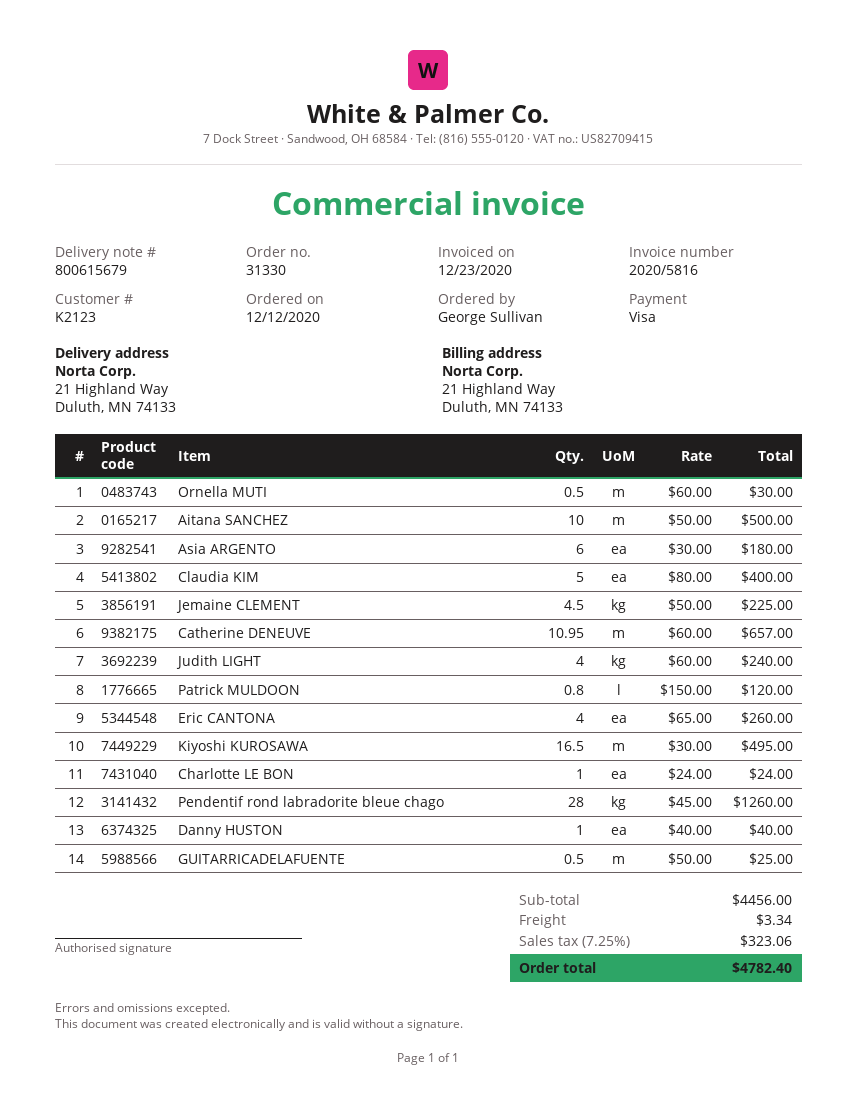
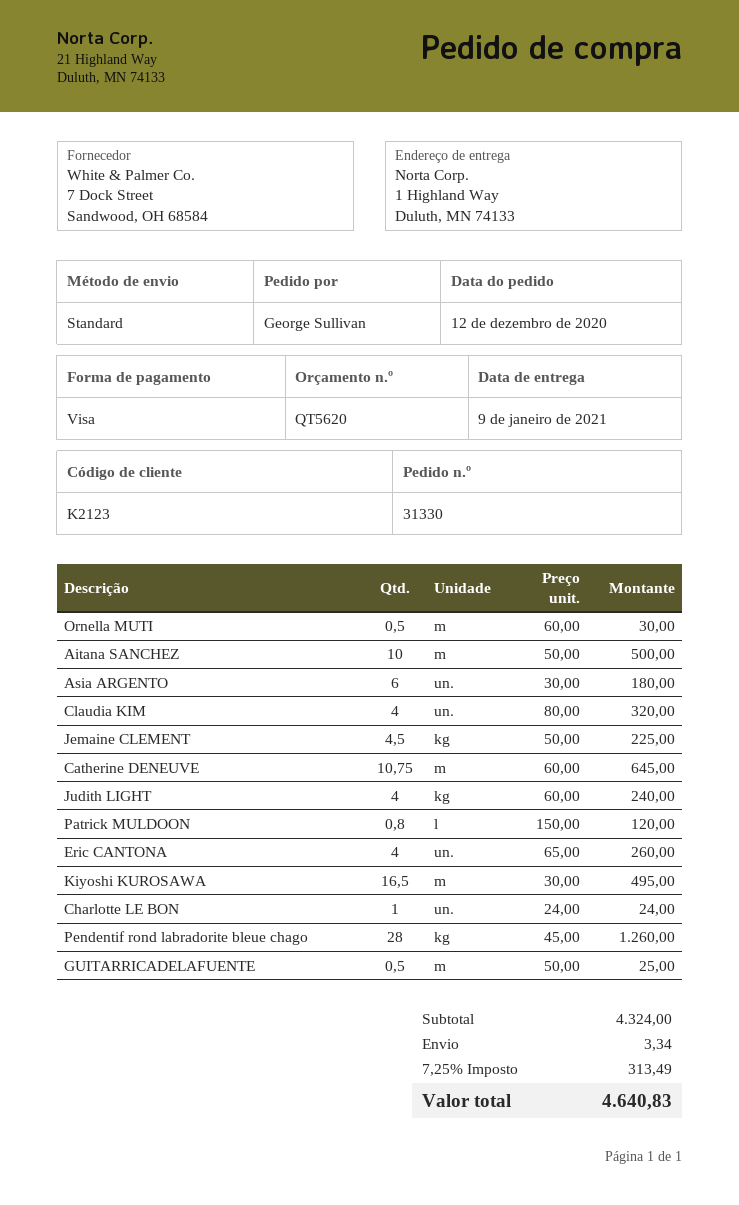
ship to: 21 Highland Way, Duluth, MN 74133 -> 1 Highland Way, Duluth, MN 74133
Claudia KIM: 5 x 80.00 = 400.00 -> 4 x 80.00 = 320.00
Catherine DENEUVE: 10.95 x 60.00 = 657.00 -> 10.75 x 60.00 = 645.00
Danny HUSTON: 1 x 40.00 = 40.00 -> none
subtotal: 4456.00 -> 4324.00
tax: 7.25% = 323.06 -> 7.25% = 313.49
total: 4782.40 -> 4640.83

